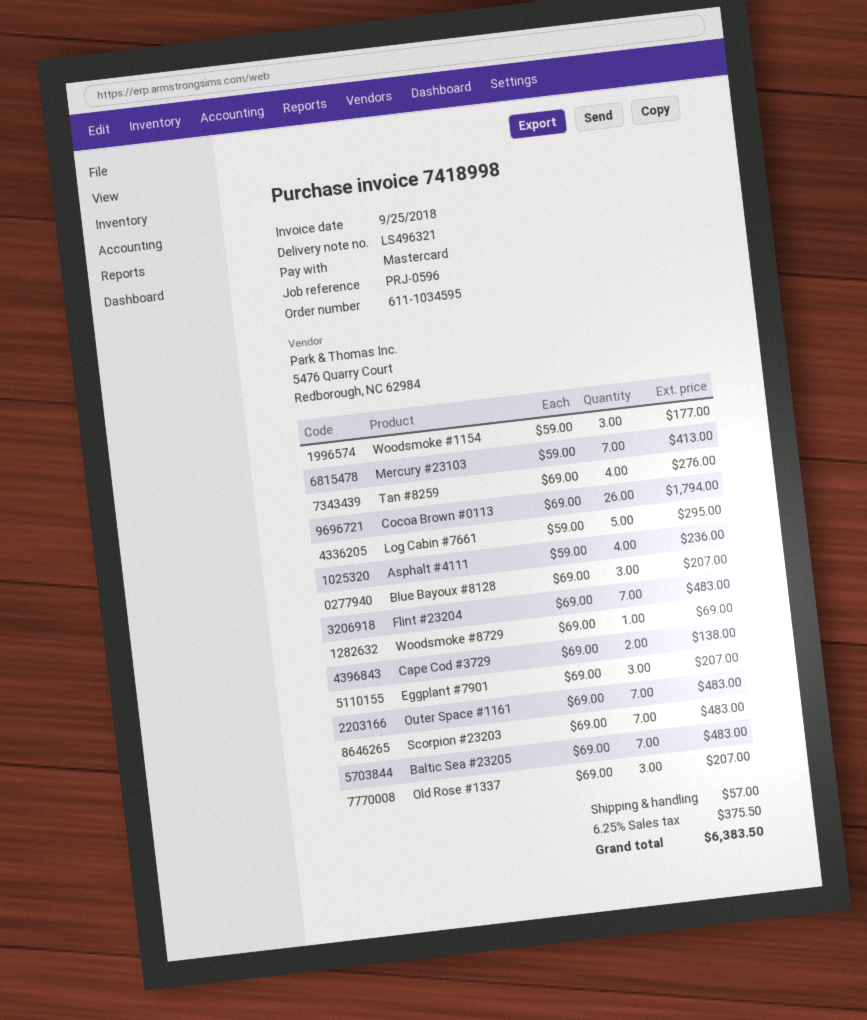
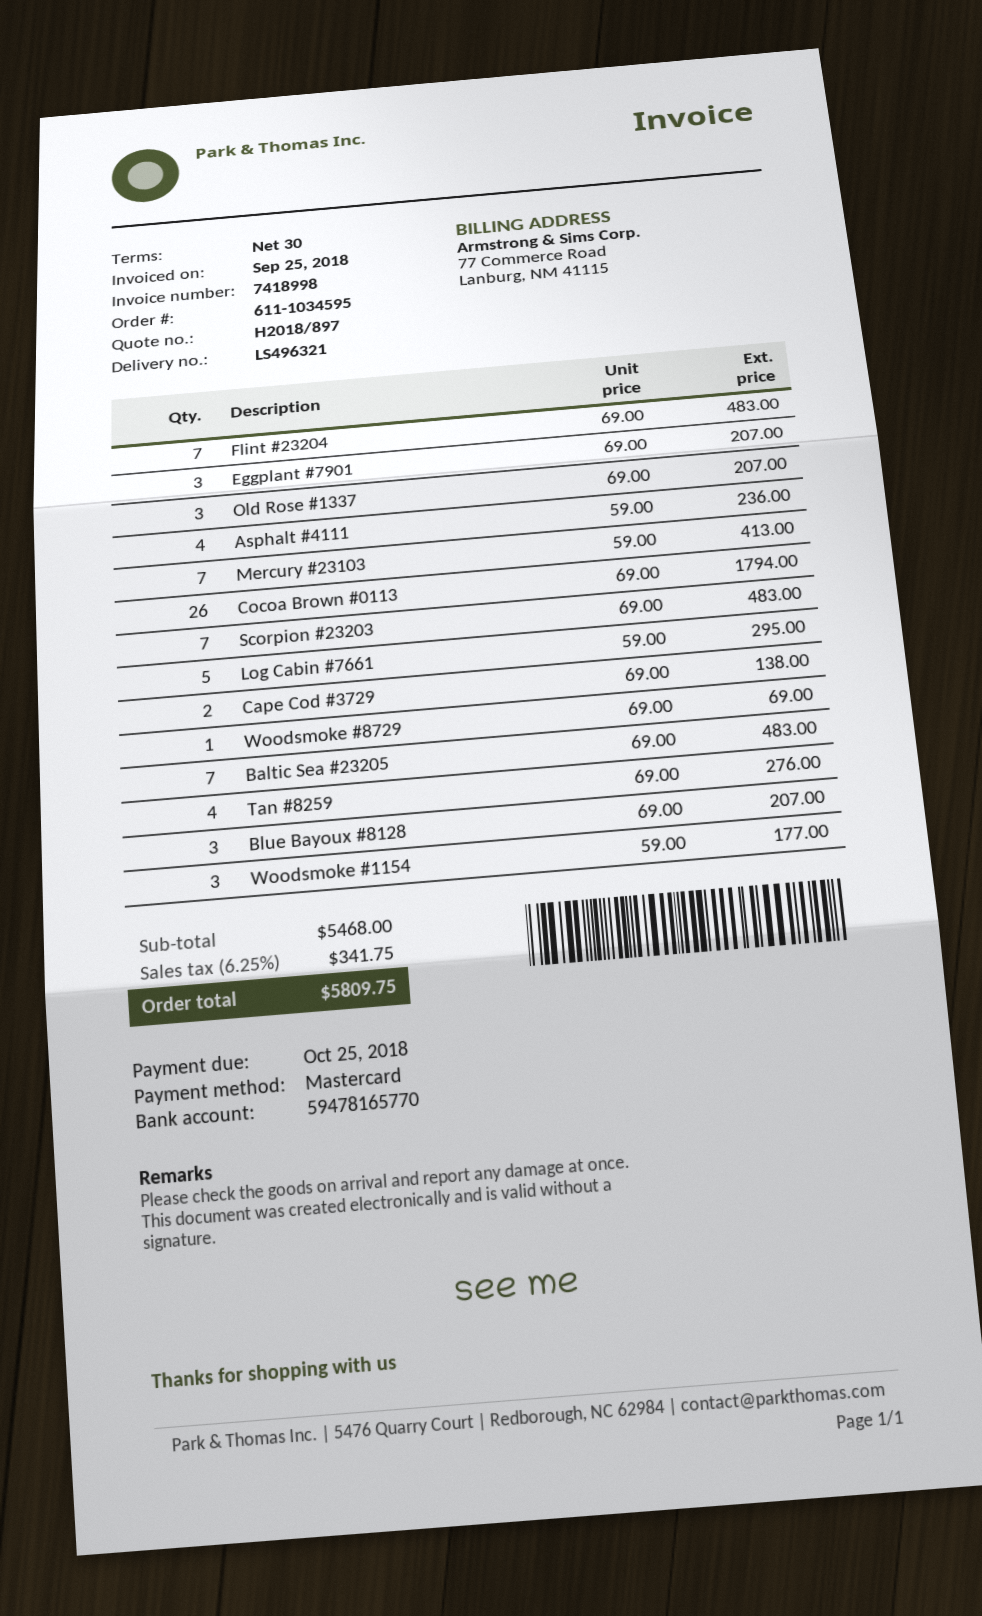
Outer Space #1161: 7 x 69.00 = 483.00 -> none
shipping: 57.00 -> none
tax: 6.25% = 375.50 -> 6.25% = 341.75
total: 6383.50 -> 5809.75

